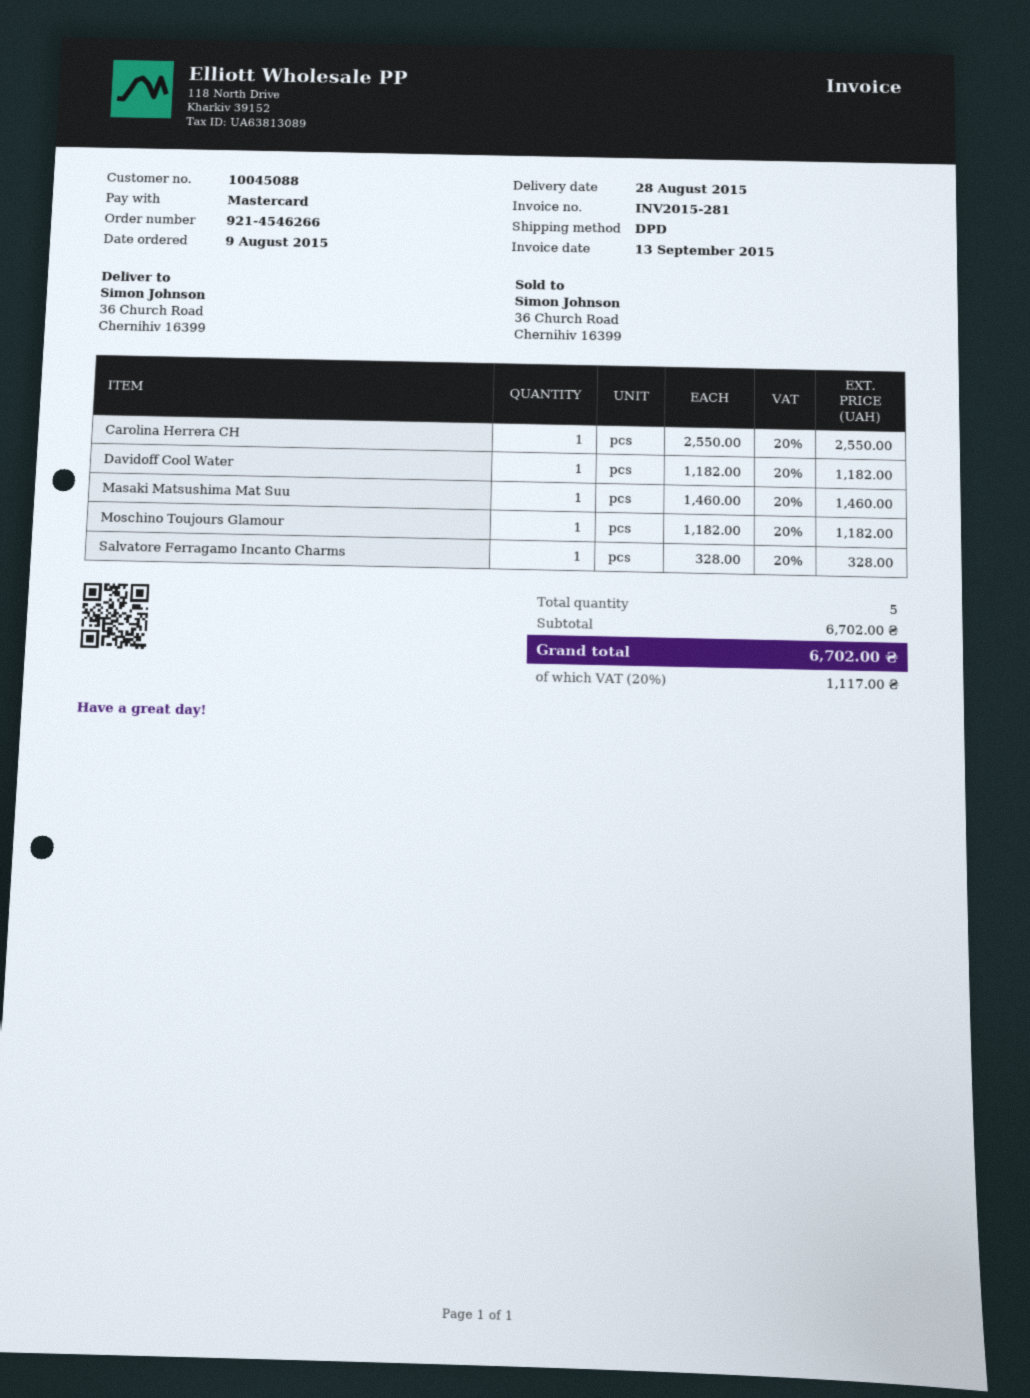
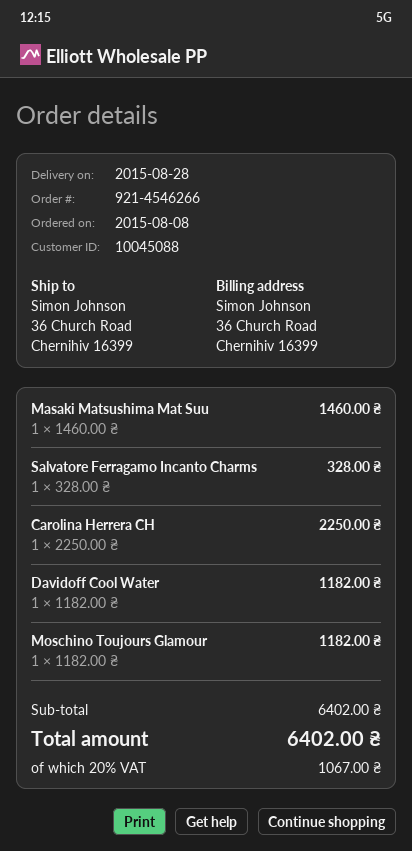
order date: 2015-08-09 -> 2015-08-08
Carolina Herrera CH: 1 x 2550.00 = 2550.00 -> 1 x 2250.00 = 2250.00
subtotal: 6702.00 -> 6402.00
tax: 20% = 1117.00 -> 20% = 1067.00
total: 6702.00 -> 6402.00

